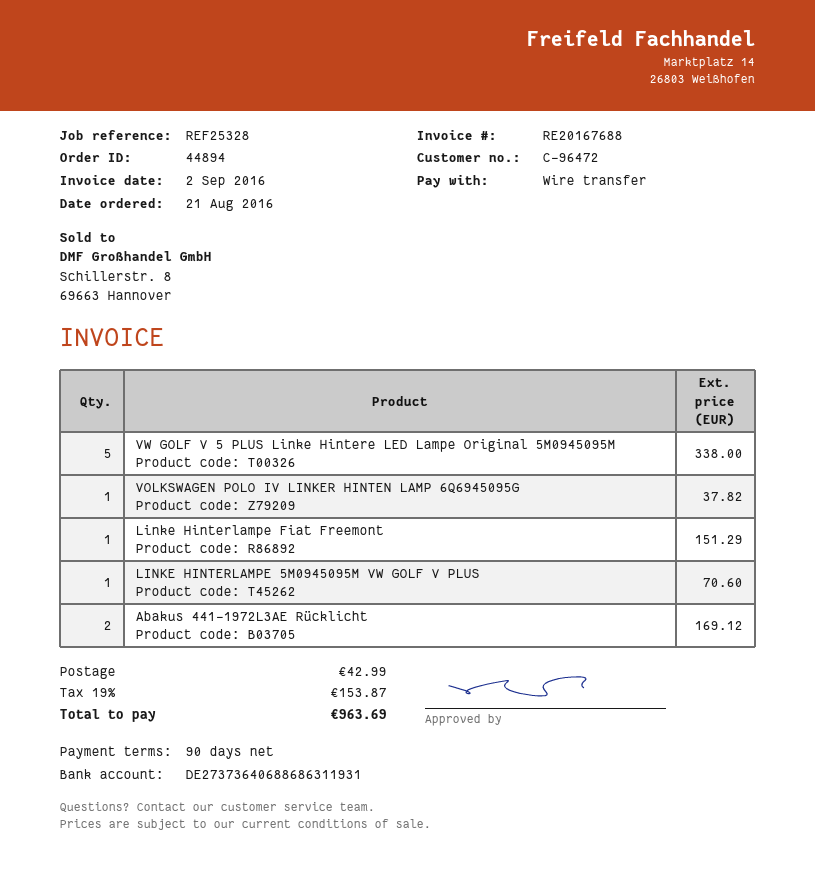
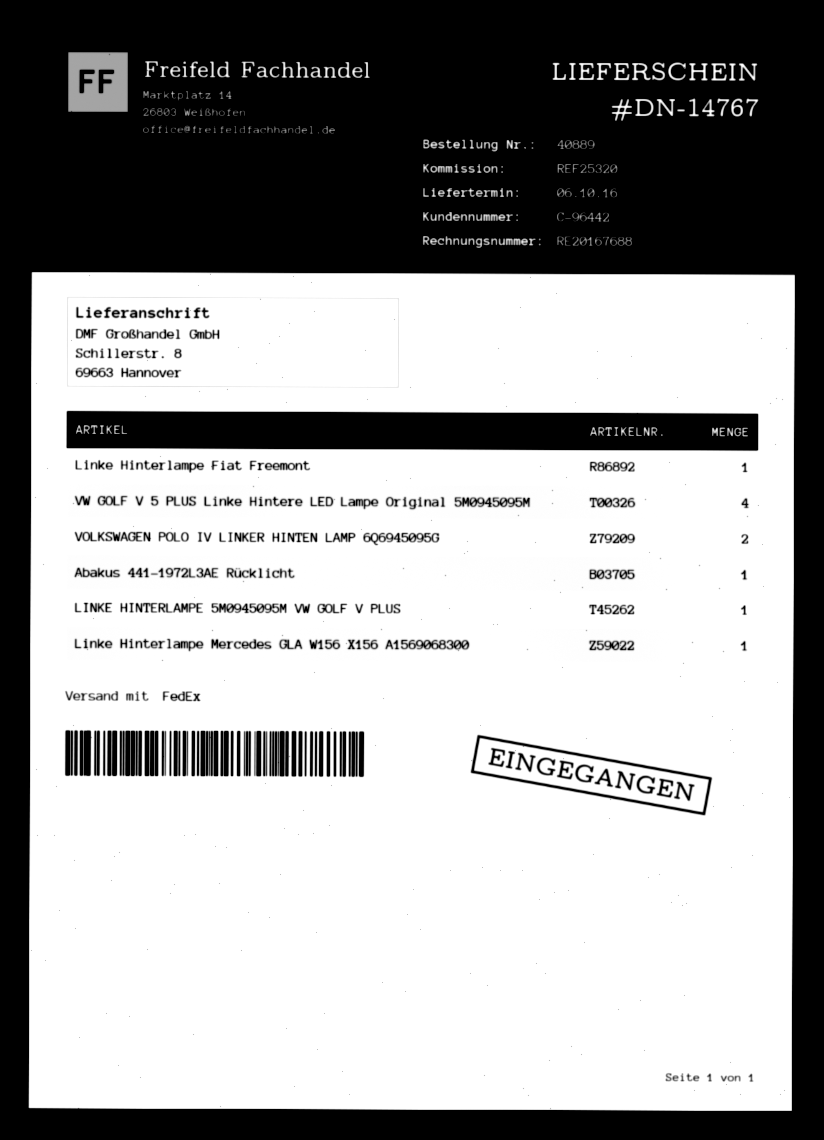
order number: 44894 -> 40889
customer number: C-96472 -> C-96442
reference: REF25328 -> REF25320
VW GOLF V 5 PLUS Linke Hintere LED Lampe Original 5M0945095M: 5 -> 4
VOLKSWAGEN POLO IV LINKER HINTEN LAMP 6Q6945095G: 1 -> 2
Abakus 441-1972L3AE Rücklicht: 2 -> 1
Linke Hinterlampe Mercedes GLA W156 X156 A1569068300: none -> 1

